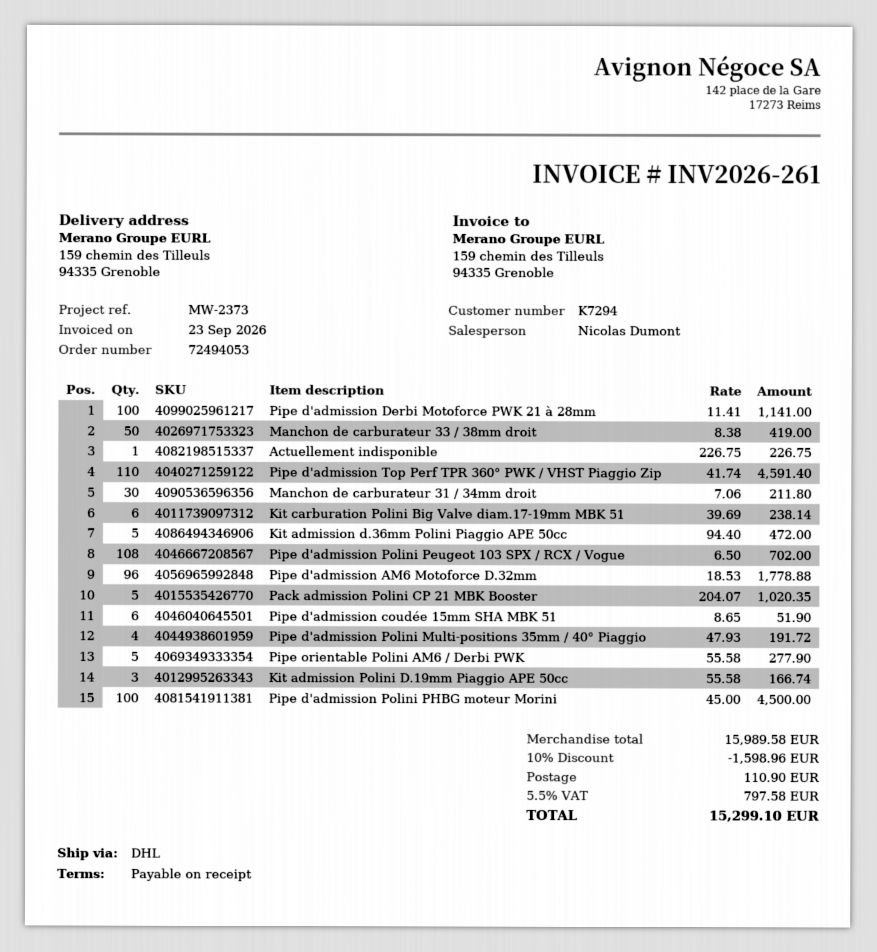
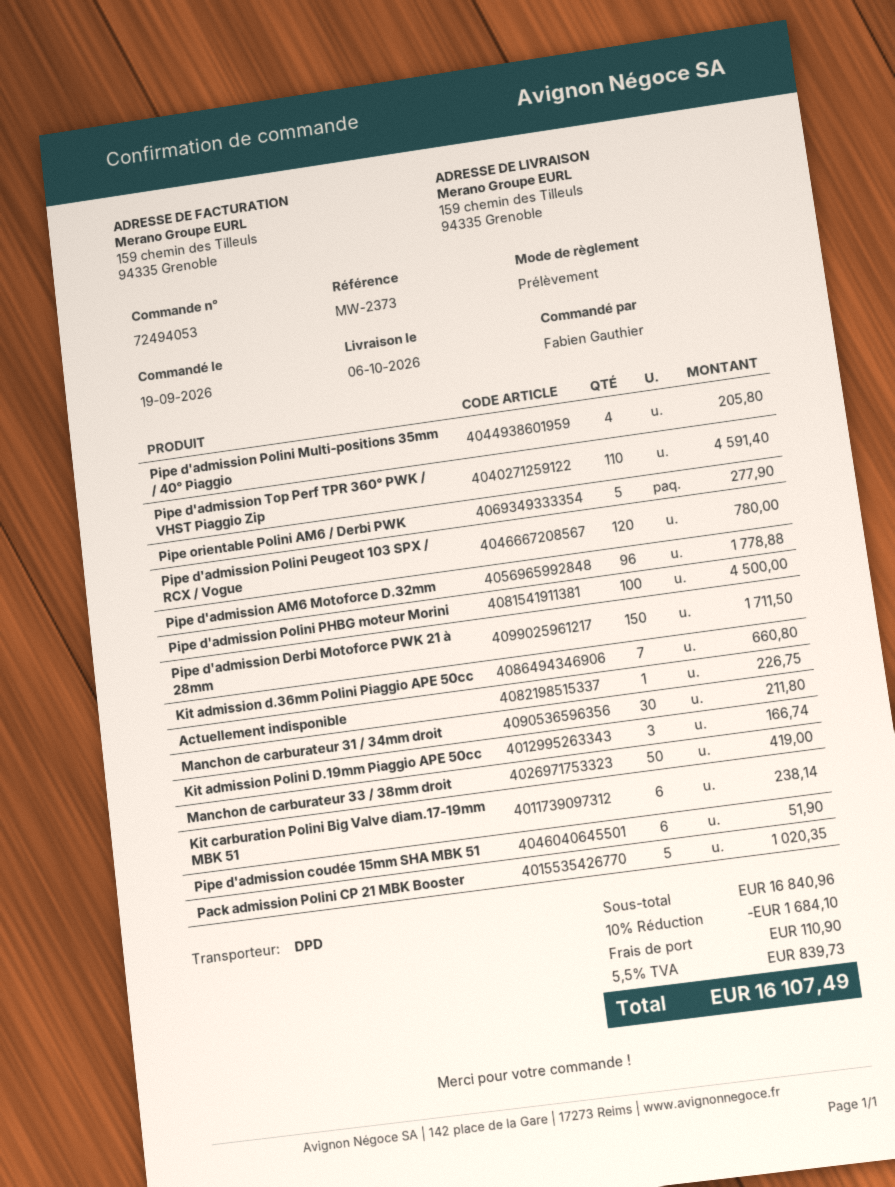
shipping method: DHL -> DPD
Pipe d'admission Derbi Motoforce PWK 21 à 28mm: 100 for 1141.00 -> 150 for 1711.50
Kit admission d.36mm Polini Piaggio APE 50cc: 5 for 472.00 -> 7 for 660.80
Pipe d'admission Polini Peugeot 103 SPX / RCX / Vogue: 108 for 702.00 -> 120 for 780.00
Pipe d'admission Polini Multi-positions 35mm / 40° Piaggio: 4 for 191.72 -> 4 for 205.80
subtotal: 15989.58 -> 16840.96
discount: 10% = 1598.96 -> 10% = 1684.10
tax: 5.5% = 797.58 -> 5.5% = 839.73
total: 15299.10 -> 16107.49

